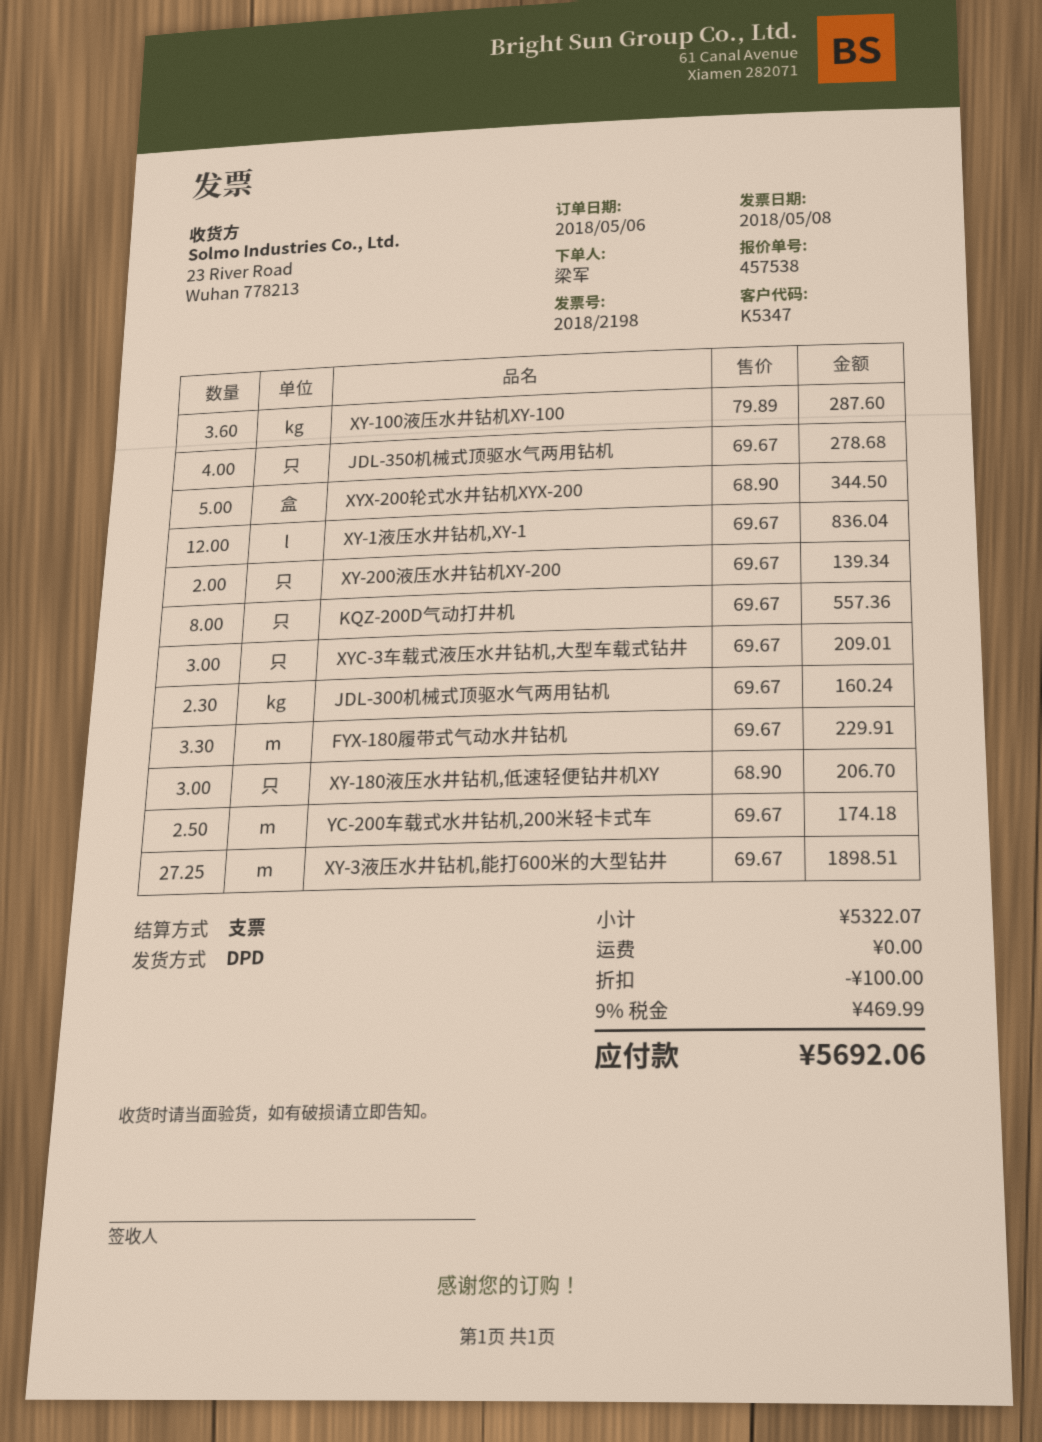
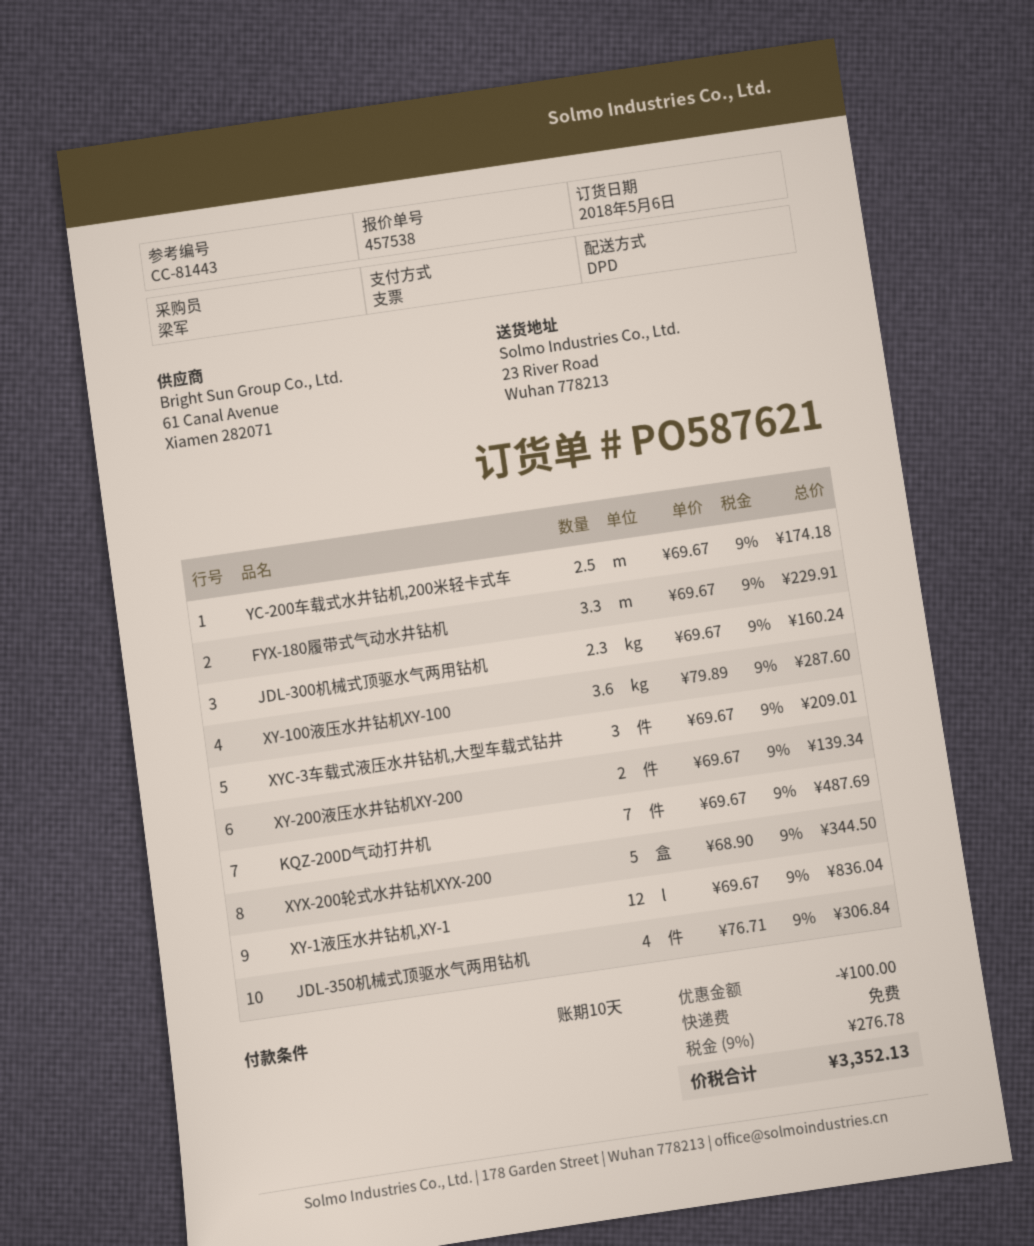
JDL-350机械式顶驱水气两用钻机: 4 x 69.67 = 278.68 -> 4 x 76.71 = 306.84
KQZ-200D气动打井机: 8 x 69.67 = 557.36 -> 7 x 69.67 = 487.69
XY-180液压水井钻机,低速轻便钻井机XY: 3 x 68.90 = 206.70 -> none
XY-3液压水井钻机,能打600米的大型钻井: 27.25 x 69.67 = 1898.51 -> none
tax: 9% = 469.99 -> 9% = 276.78
total: 5692.06 -> 3352.13

